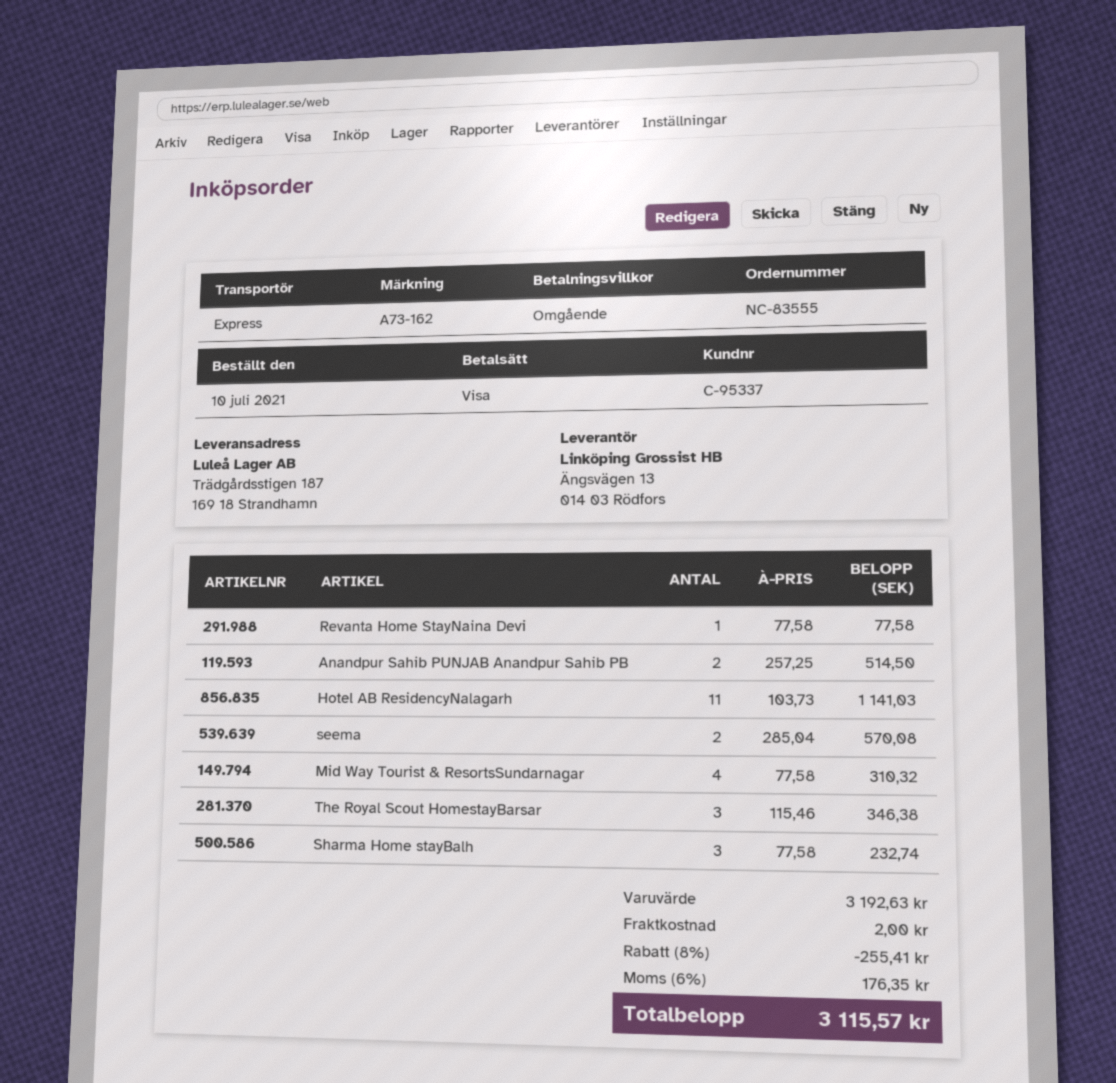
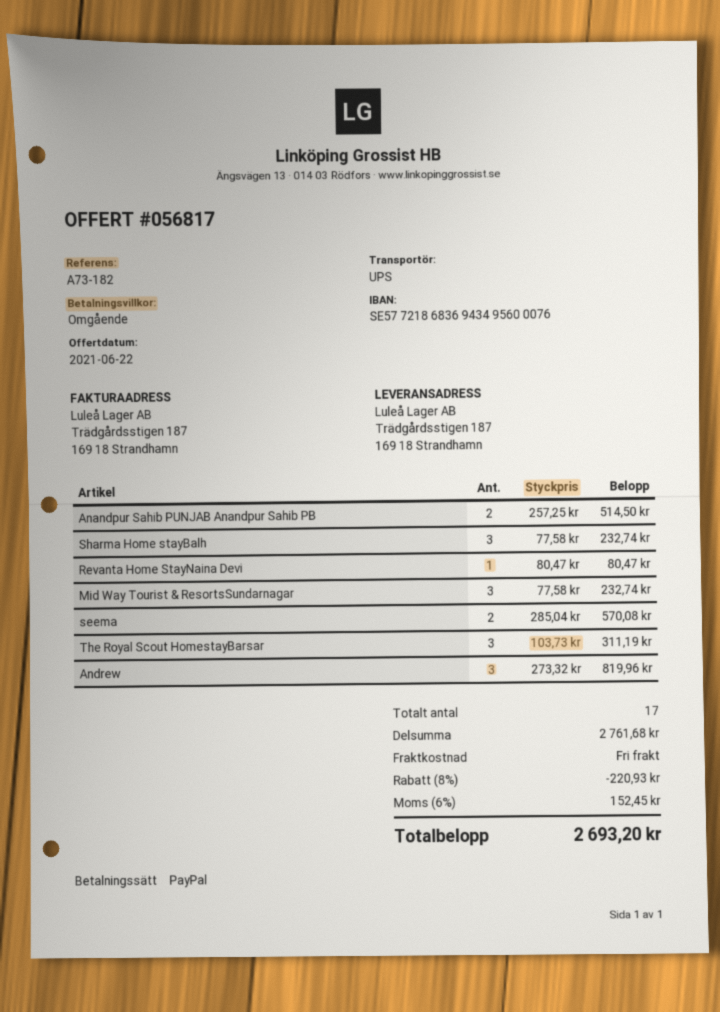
reference: A73-162 -> A73-182
payment method: Visa -> PayPal
shipping method: express -> UPS
Revanta Home StayNaina Devi: 1 x 77.58 = 77.58 -> 1 x 80.47 = 80.47
Hotel AB ResidencyNalagarh: 11 x 103.73 = 1141.03 -> none
Mid Way Tourist & ResortsSundarnagar: 4 x 77.58 = 310.32 -> 3 x 77.58 = 232.74
The Royal Scout HomestayBarsar: 3 x 115.46 = 346.38 -> 3 x 103.73 = 311.19
Andrew: none -> 3 x 273.32 = 819.96
subtotal: 3192.63 -> 2761.68
discount: 8% = 255.41 -> 8% = 220.93
shipping: 2.00 -> 0.00
tax: 6% = 176.35 -> 6% = 152.45
total: 3115.57 -> 2693.20

